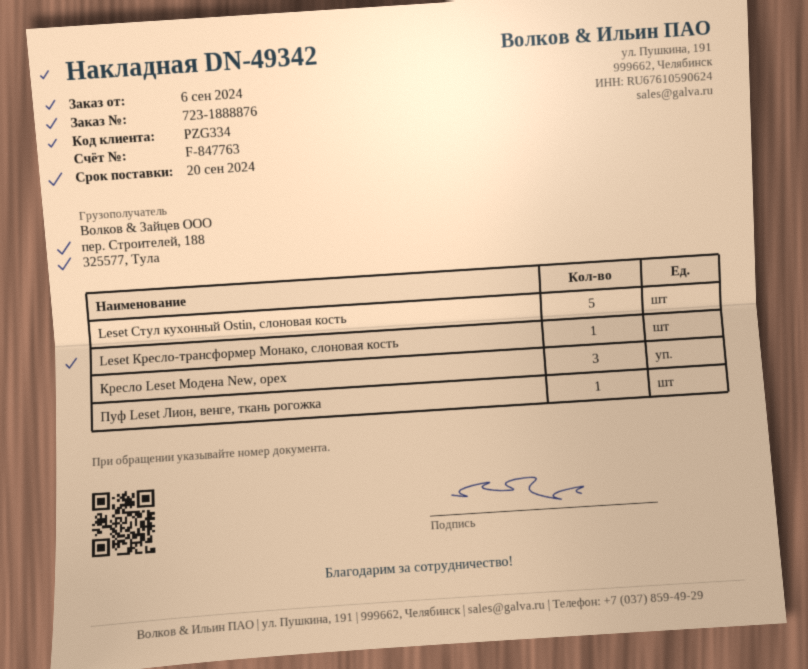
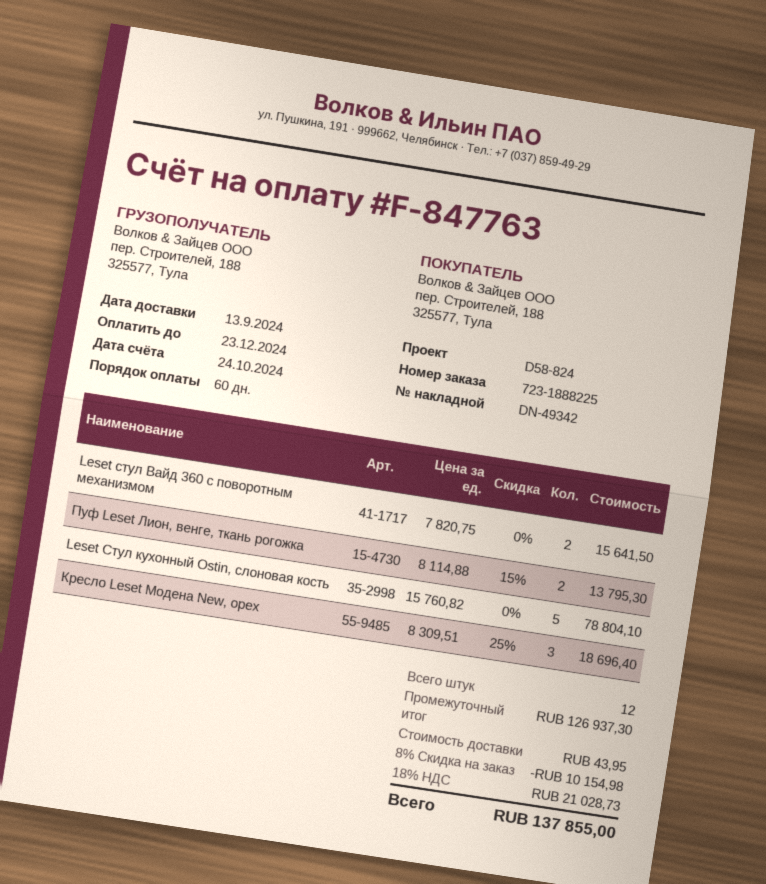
order number: 723-1888876 -> 723-1888225
delivery date: 2024-09-20 -> 2024-09-13
Leset Кресло-трансформер Монако, слоновая кость: 1 -> none
Пуф Leset Лион, венге, ткань рогожка: 1 -> 2
Leset стул Вайд 360 с поворотным механизмом: none -> 2

